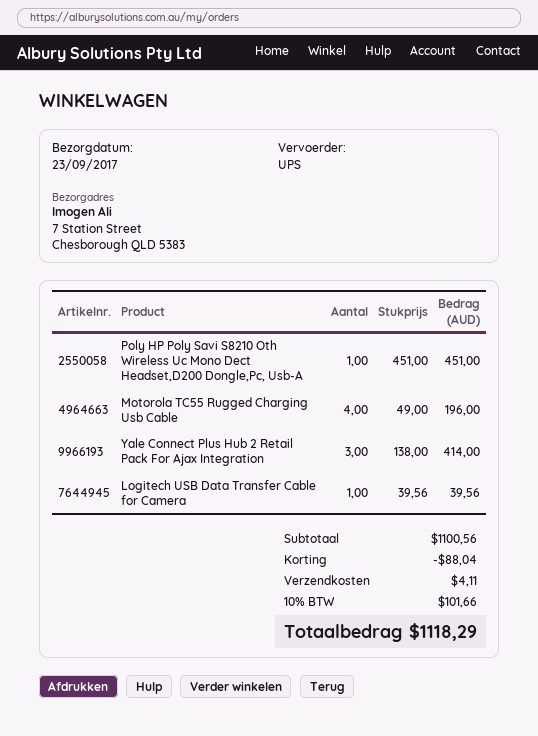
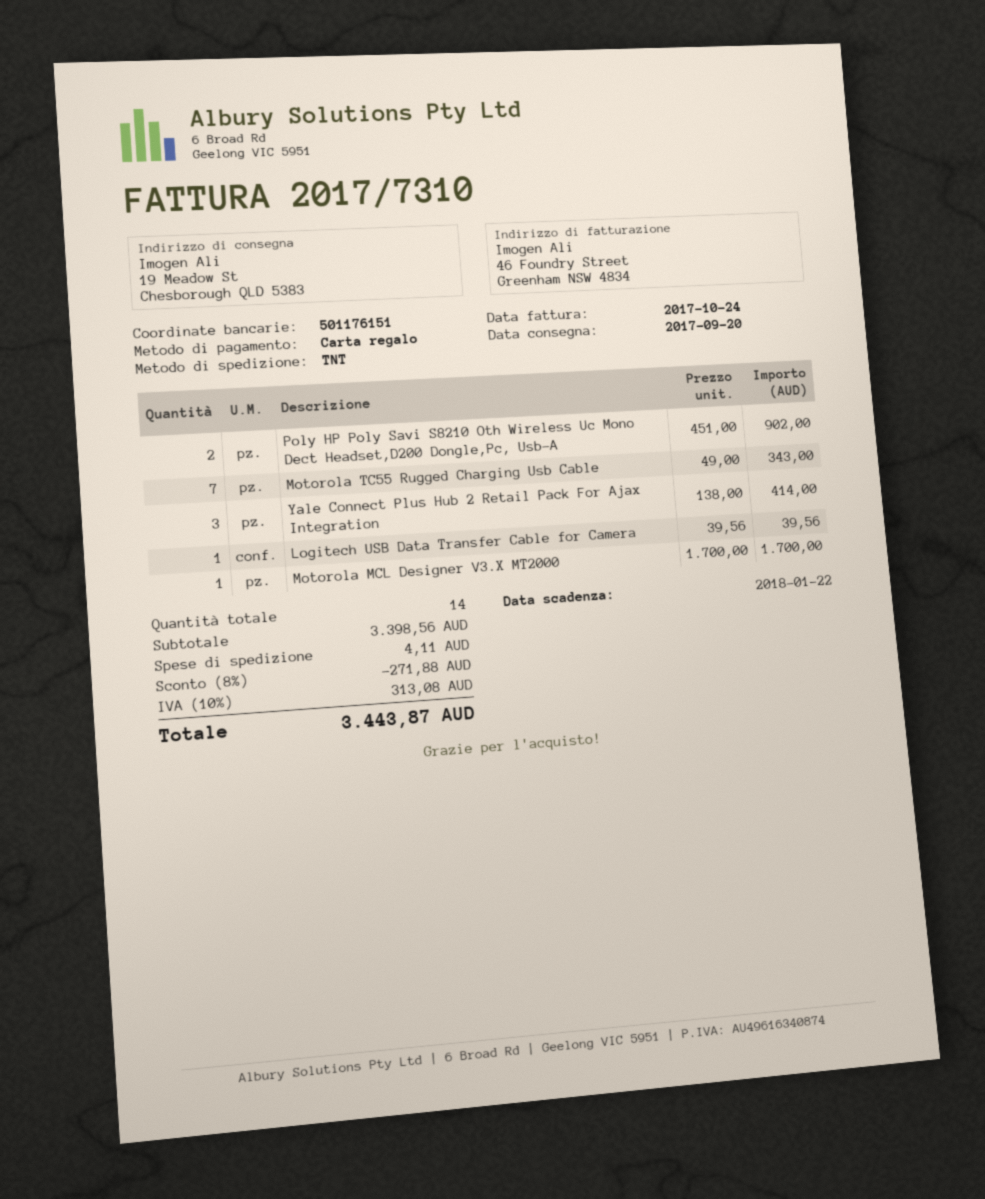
delivery date: 2017-09-23 -> 2017-09-20
shipping method: UPS -> TNT
ship to: 7 Station Street, Chesborough QLD 5383 -> 19 Meadow St, Chesborough QLD 5383
Poly HP Poly Savi S8210 Oth Wireless Uc Mono Dect Headset,D200 Dongle,Pc, Usb-A: 1 x 451.00 = 451.00 -> 2 x 451.00 = 902.00
Motorola TC55 Rugged Charging Usb Cable: 4 x 49.00 = 196.00 -> 7 x 49.00 = 343.00
Motorola MCL Designer V3.X MT2000: none -> 1 x 1700.00 = 1700.00
subtotal: 1100.56 -> 3398.56
discount: 88.04 -> 271.88
tax: 10% = 101.66 -> 10% = 313.08
total: 1118.29 -> 3443.87

